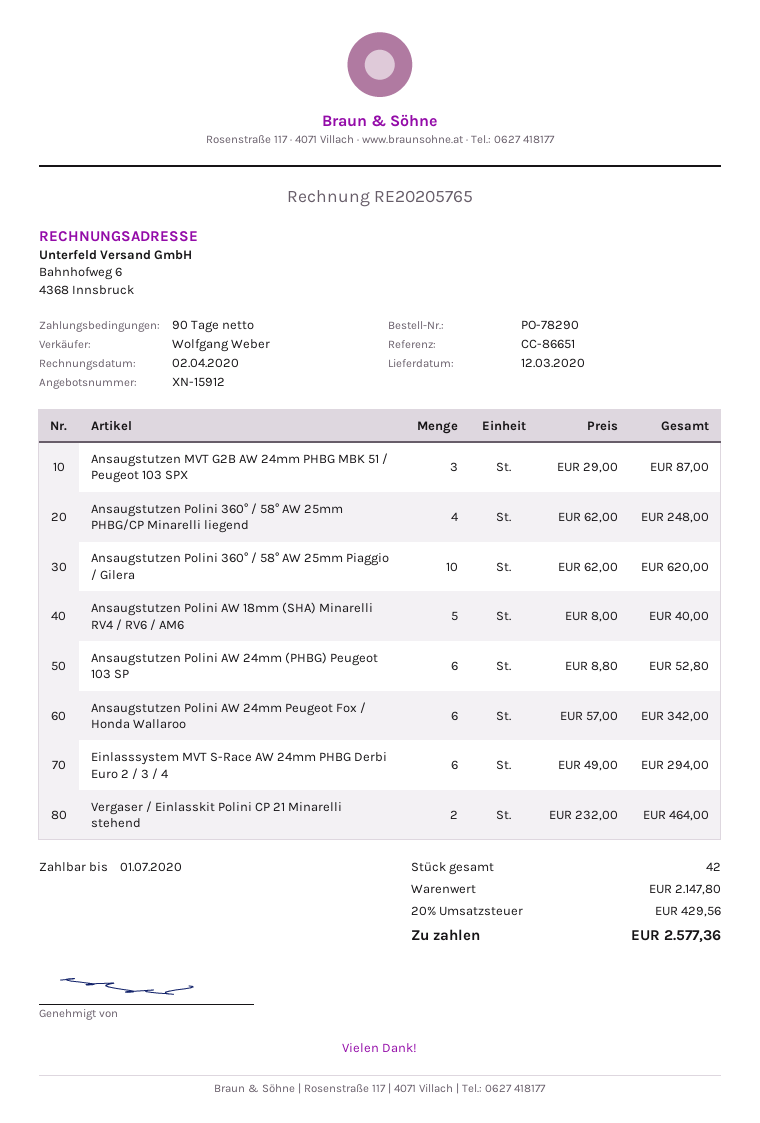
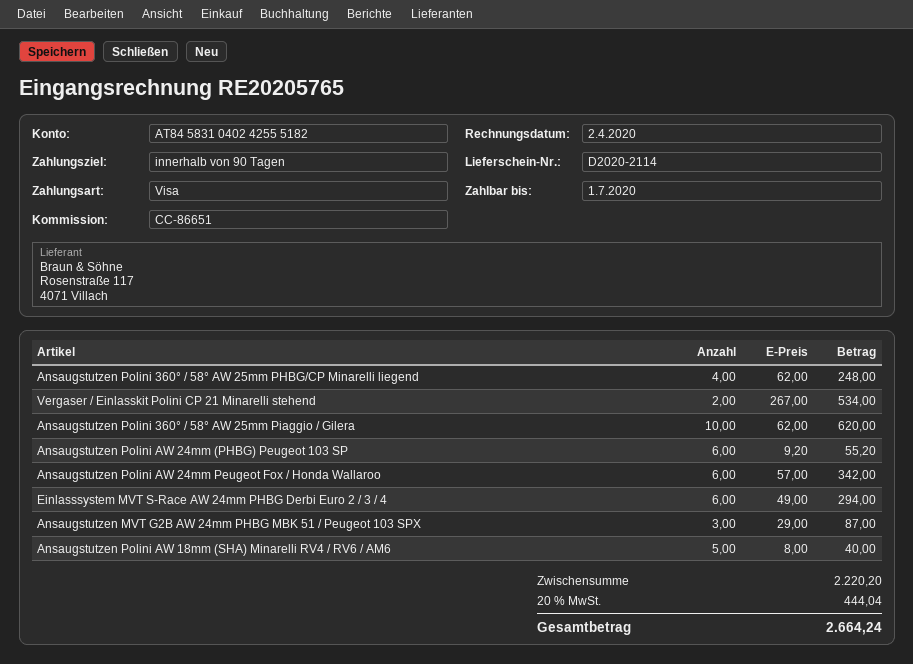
Ansaugstutzen Polini AW 24mm (PHBG) Peugeot 103 SP: 6 x 8.80 = 52.80 -> 6 x 9.20 = 55.20
Vergaser / Einlasskit Polini CP 21 Minarelli stehend: 2 x 232.00 = 464.00 -> 2 x 267.00 = 534.00
subtotal: 2147.80 -> 2220.20
tax: 20% = 429.56 -> 20% = 444.04
total: 2577.36 -> 2664.24

